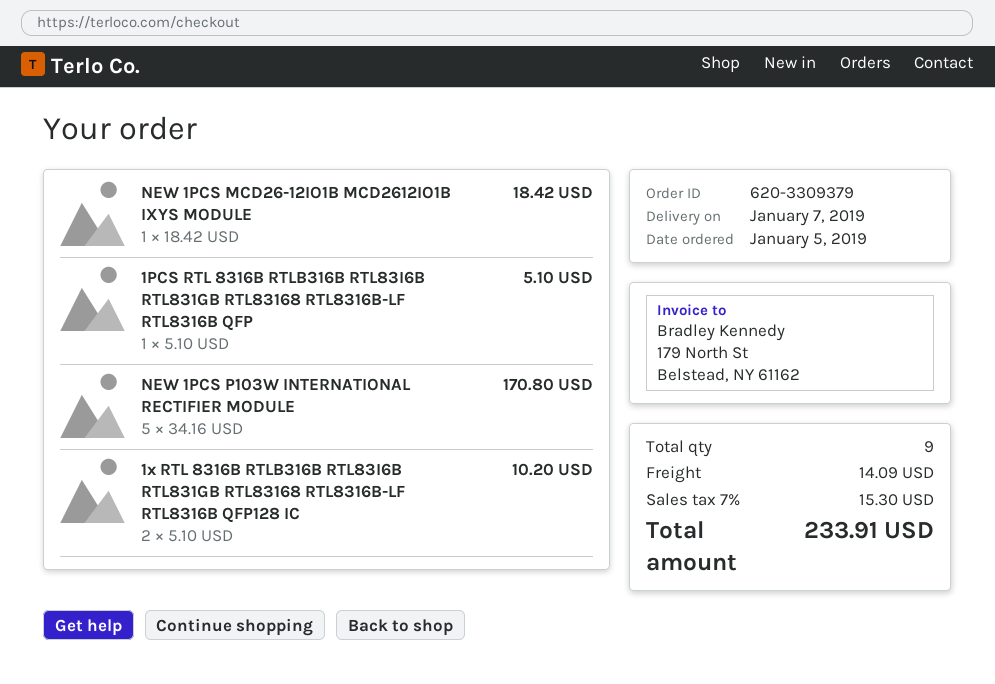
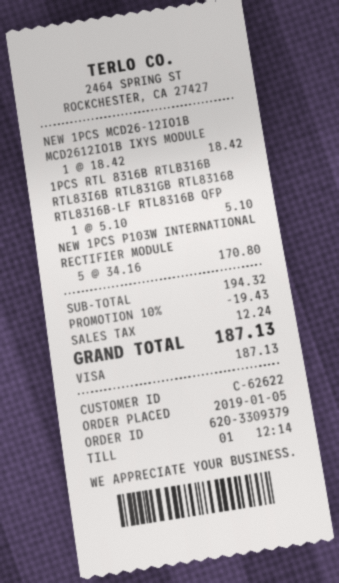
1x RTL 8316B RTLB316B RTL83I6B RTL831GB RTL83168 RTL8316B-LF RTL8316B QFP128 IC: 2 x 5.10 = 10.20 -> none
discount: none -> 10% = 19.43
shipping: 14.09 -> none
tax: 15.30 -> 12.24
total: 233.91 -> 187.13

